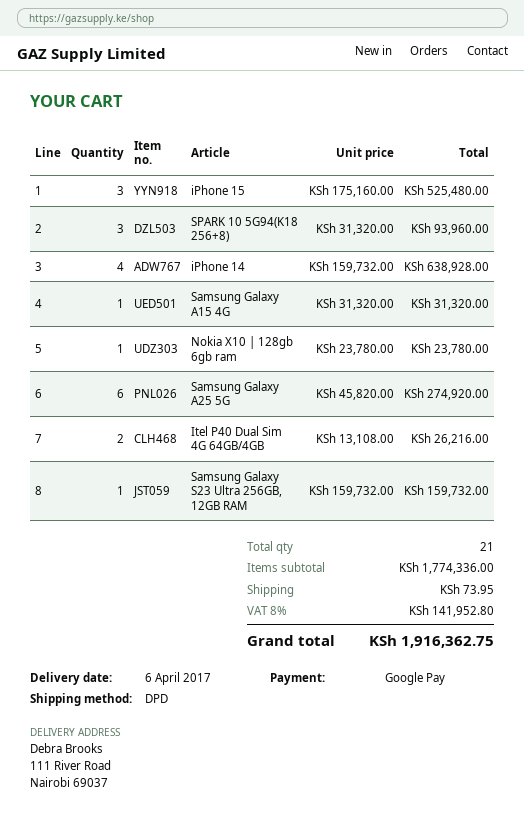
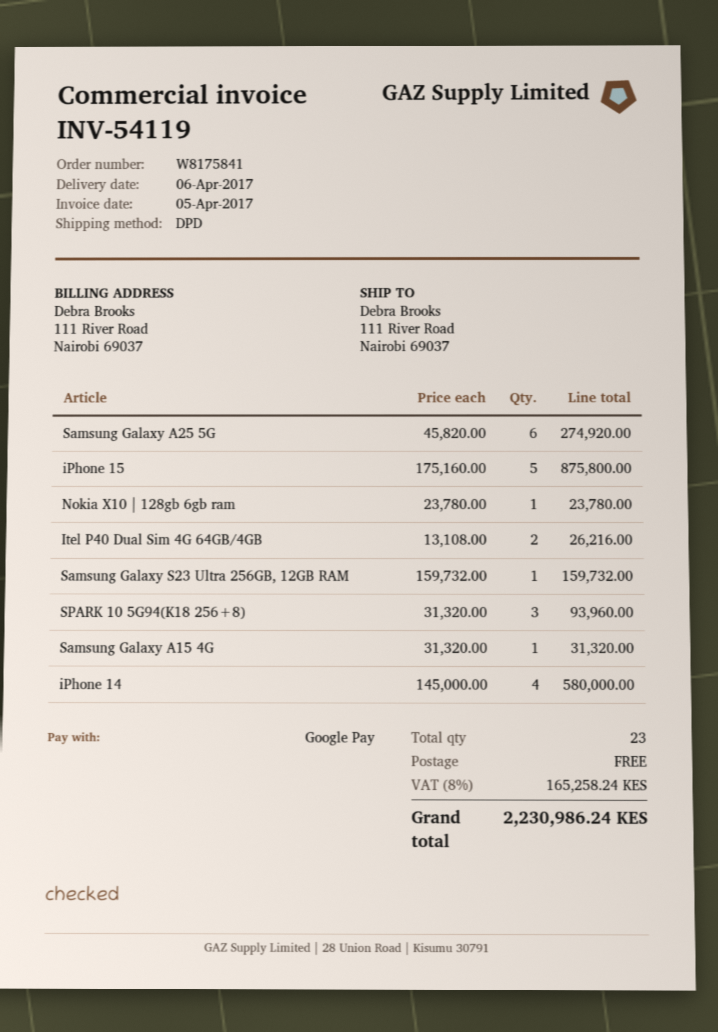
iPhone 15: 3 x 175160.00 = 525480.00 -> 5 x 175160.00 = 875800.00
iPhone 14: 4 x 159732.00 = 638928.00 -> 4 x 145000.00 = 580000.00
total quantity: 21 -> 23
shipping: 73.95 -> 0.00
tax: 8% = 141952.80 -> 8% = 165258.24
total: 1916362.75 -> 2230986.24

